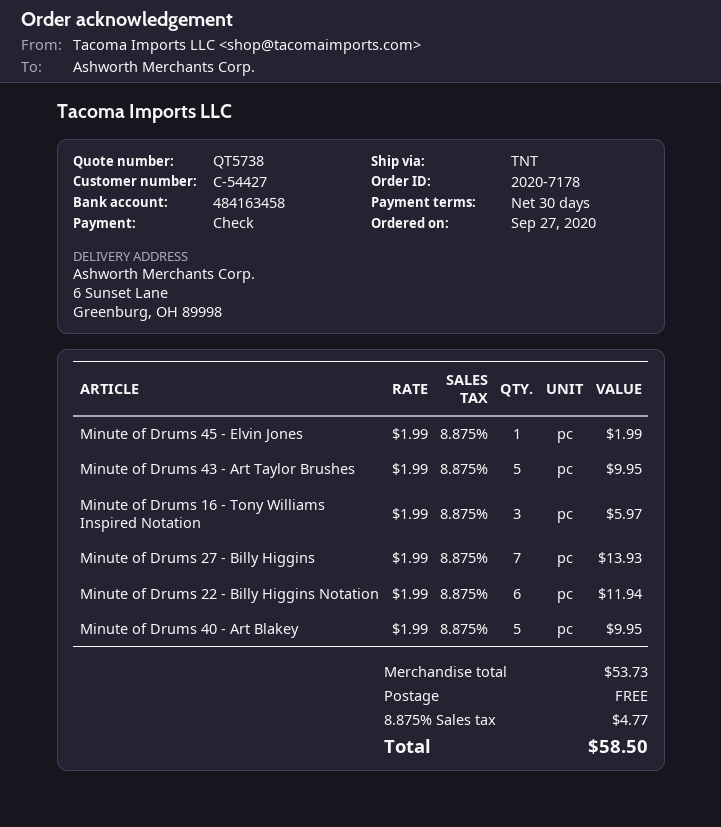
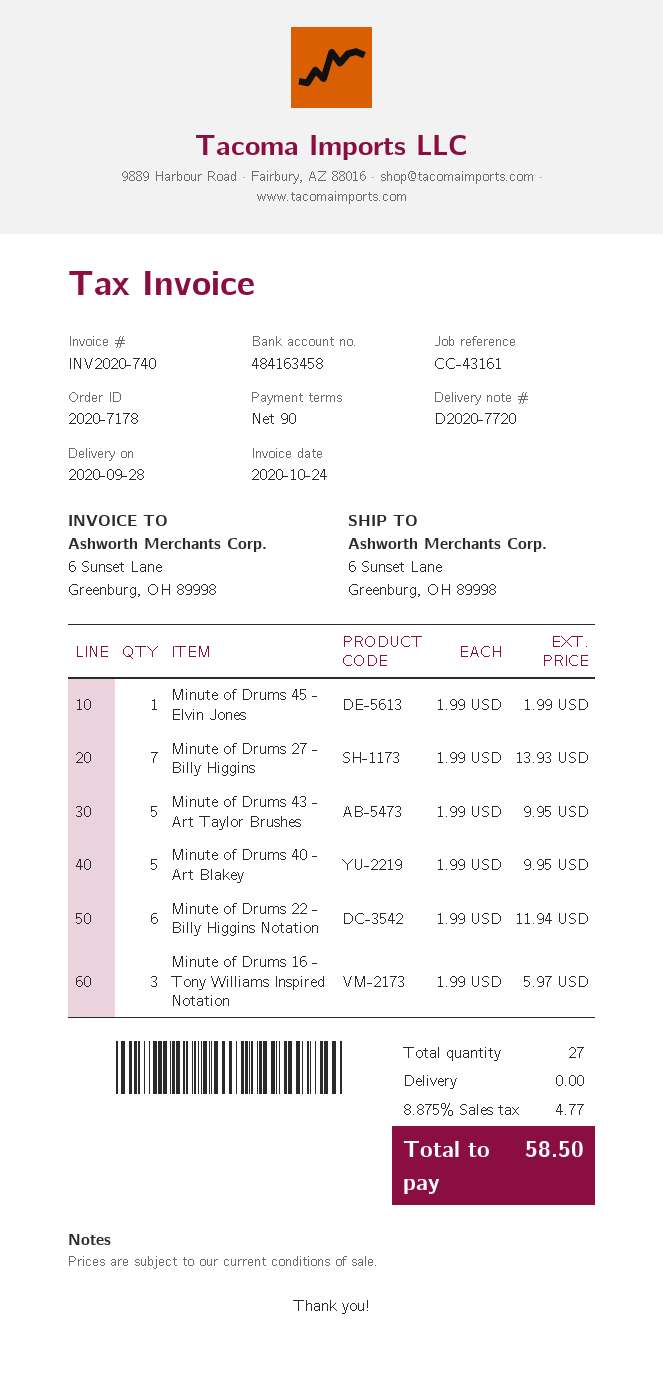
payment terms: 30 days -> 90 days

